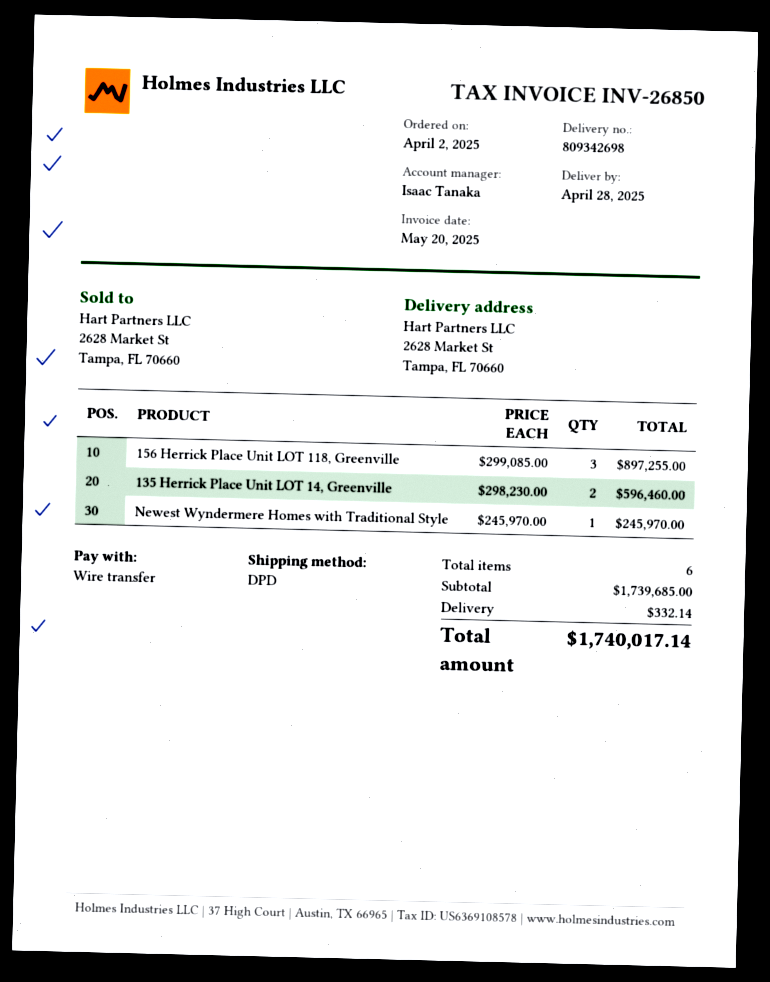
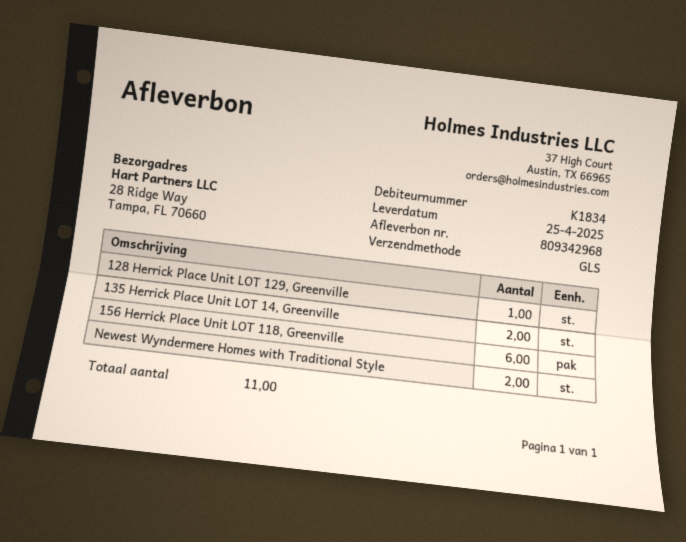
delivery note number: 809342698 -> 809342968
delivery date: 2025-04-28 -> 2025-04-25
shipping method: DPD -> GLS
ship to: 2628 Market St, Tampa, FL 70660 -> 28 Ridge Way, Tampa, FL 70660
156 Herrick Place Unit LOT 118, Greenville: 3 -> 6
Newest Wyndermere Homes with Traditional Style: 1 -> 2
128 Herrick Place Unit LOT 129, Greenville: none -> 1
total quantity: 6 -> 11

